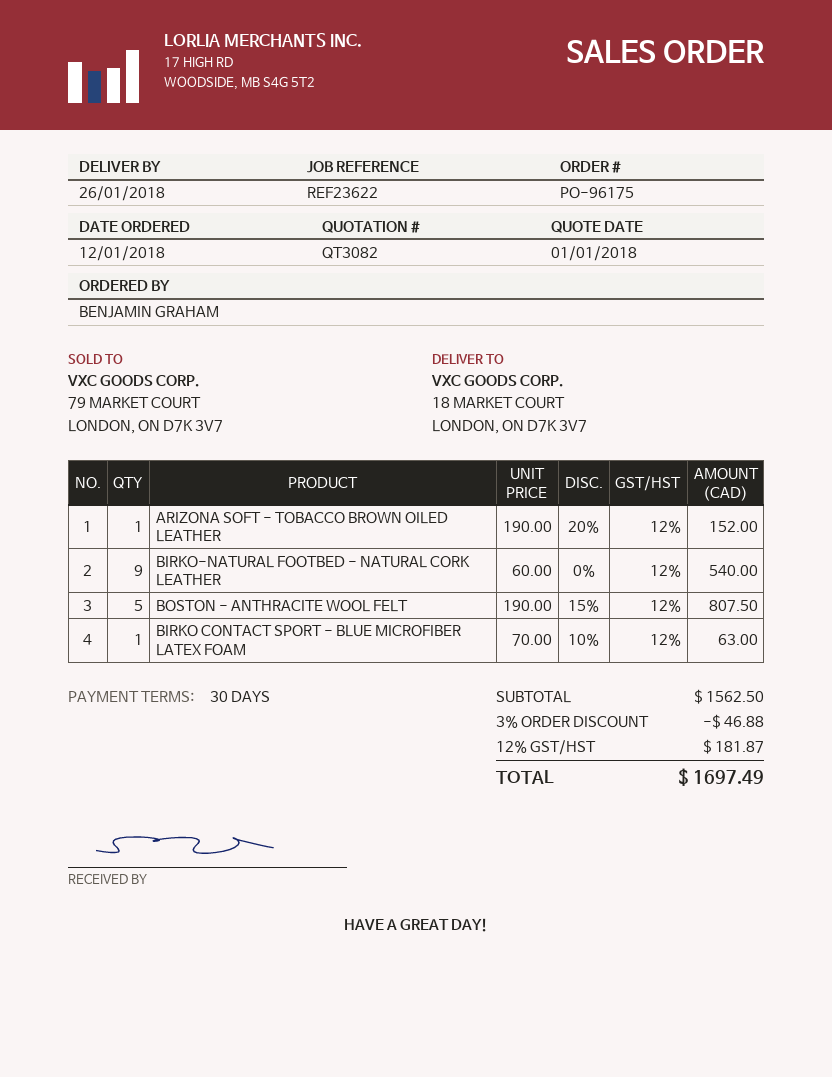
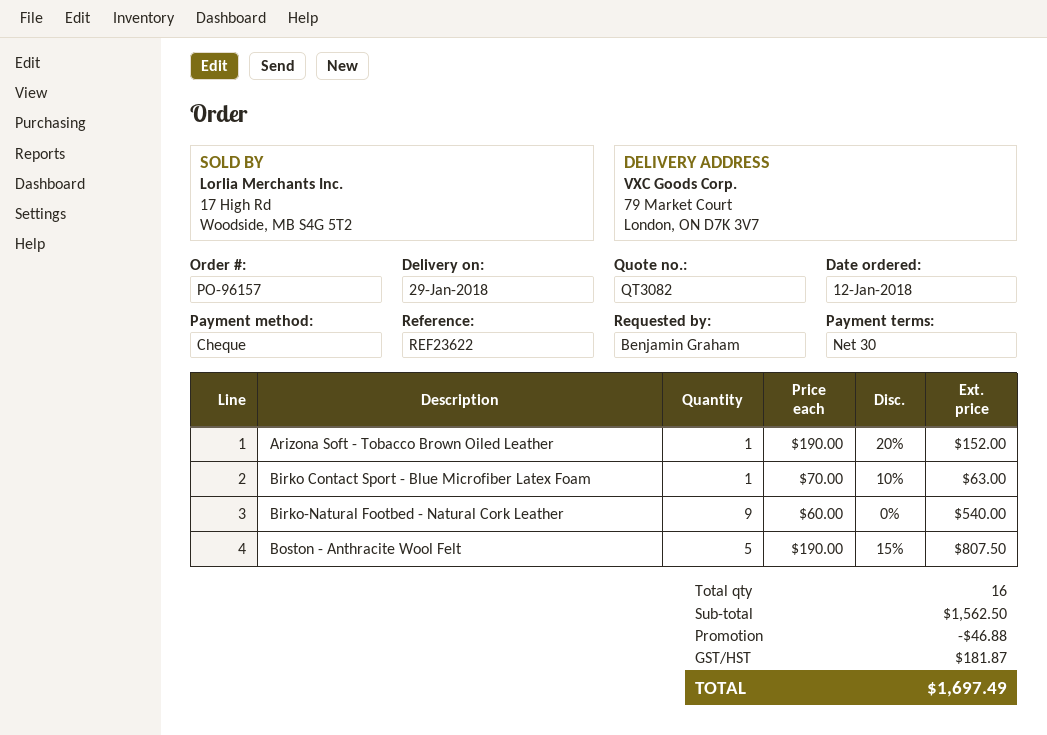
order number: PO-96175 -> PO-96157
delivery date: 2018-01-26 -> 2018-01-29
ship to: 18 MARKET COURT, LONDON, ON D7K 3V7 -> 79 Market Court, London, ON D7K 3V7

